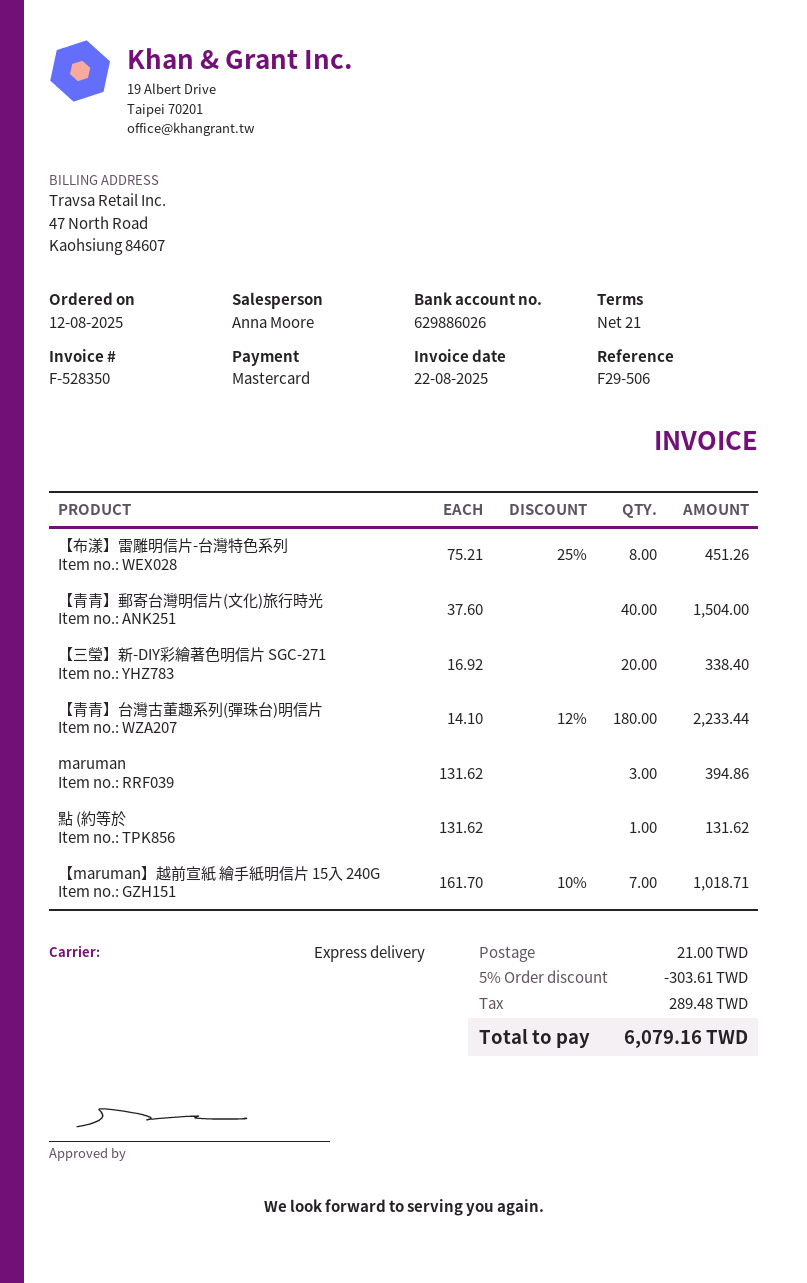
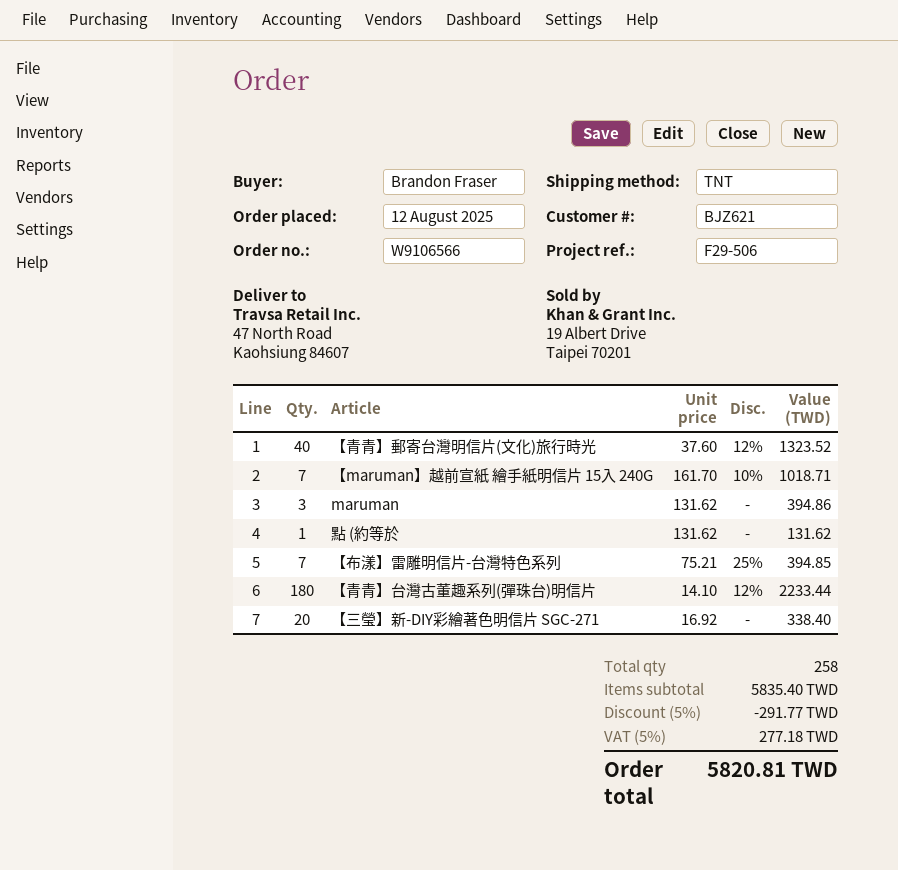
shipping method: express -> TNT
【布漾】雷雕明信片-台灣特色系列: 8 x 75.21 - 25% = 451.26 -> 7 x 75.21 - 25% = 394.85
【青青】郵寄台灣明信片(文化)旅行時光: 40 x 37.60 = 1504.00 -> 40 x 37.60 - 12% = 1323.52
discount: 5% = 303.61 -> 5% = 291.77
shipping: 21.00 -> none
tax: 289.48 -> 277.18
total: 6079.16 -> 5820.81

